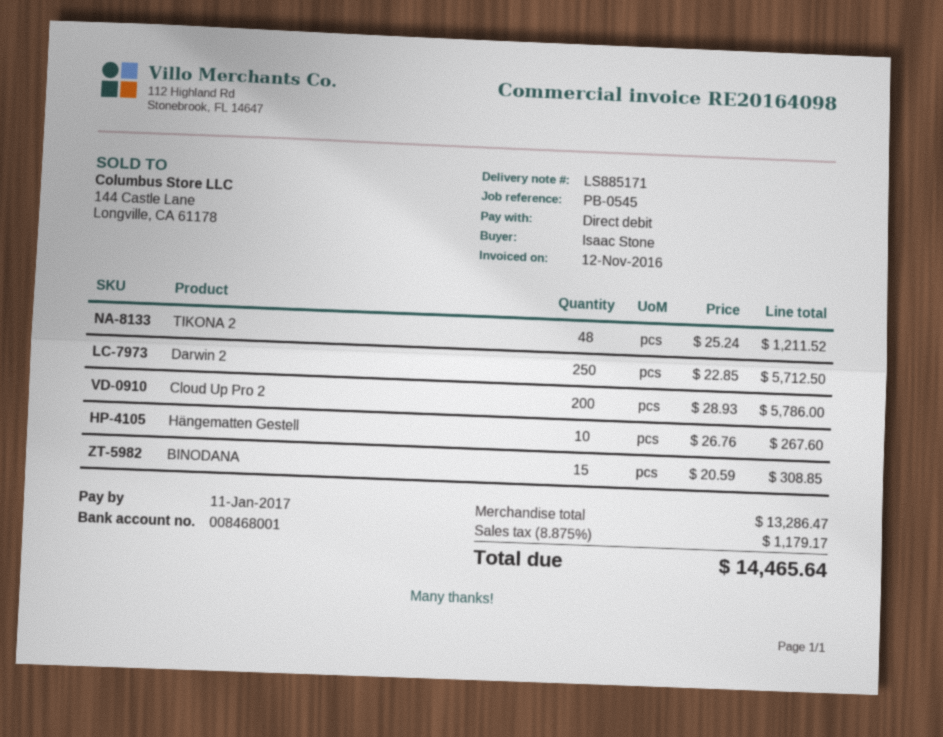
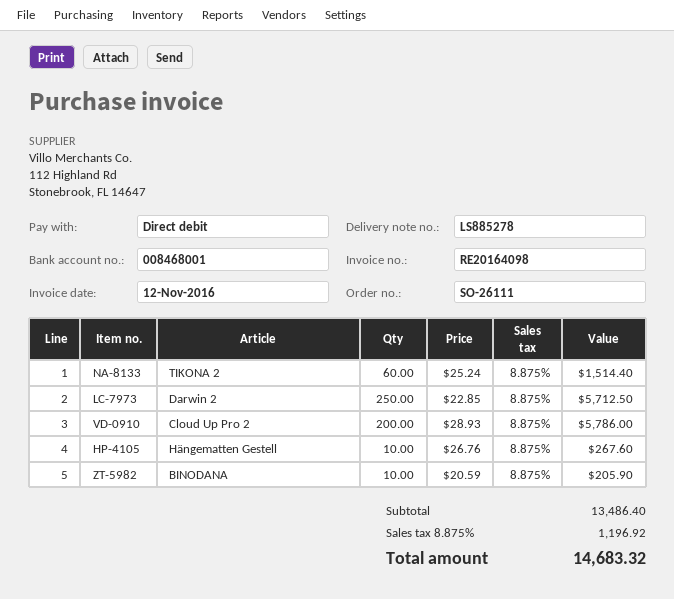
delivery note number: LS885171 -> LS885278
TIKONA 2: 48 x 25.24 = 1211.52 -> 60 x 25.24 = 1514.40
BINODANA: 15 x 20.59 = 308.85 -> 10 x 20.59 = 205.90
subtotal: 13286.47 -> 13486.40
tax: 8.875% = 1179.17 -> 8.875% = 1196.92
total: 14465.64 -> 14683.32

